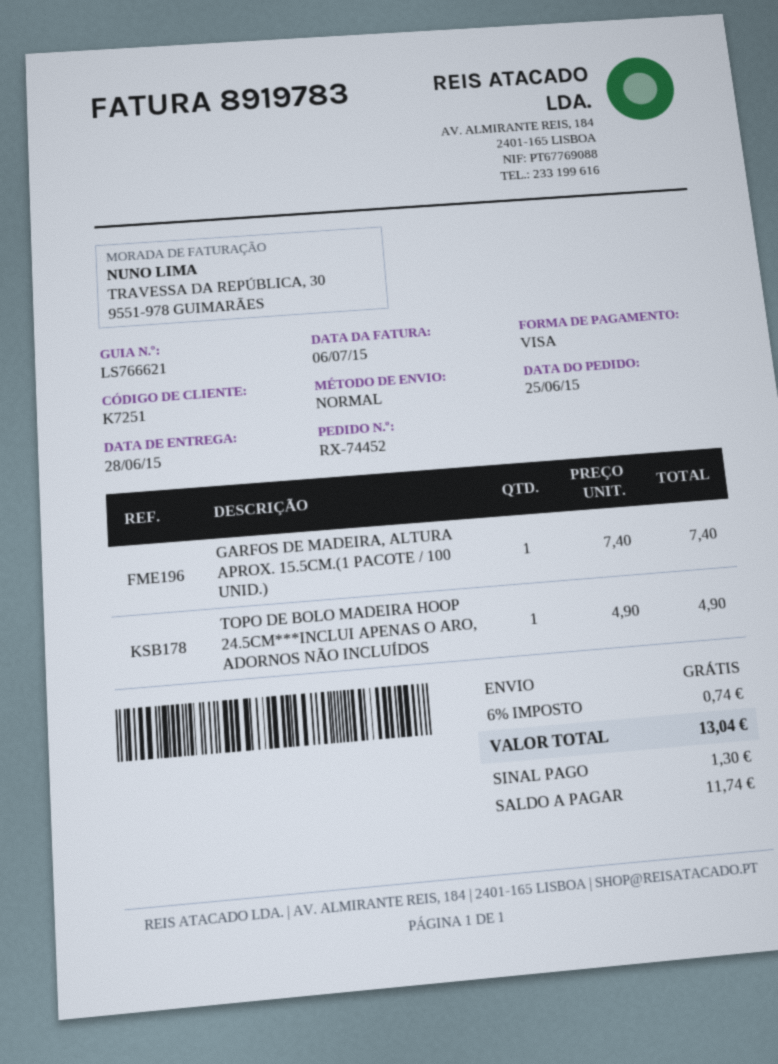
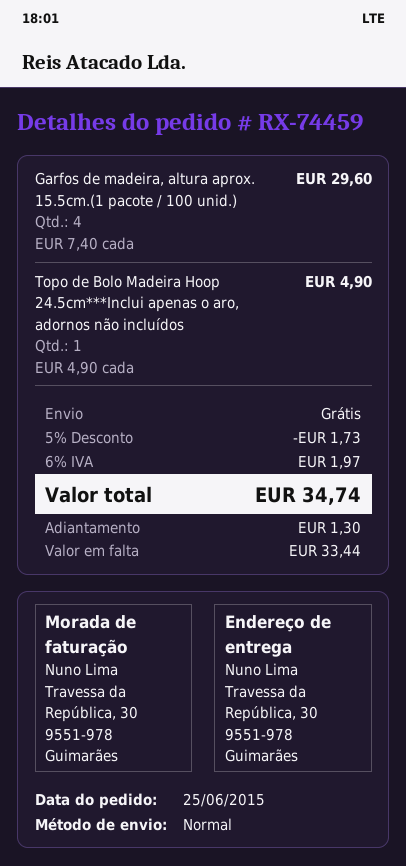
order number: RX-74452 -> RX-74459
GARFOS DE MADEIRA, ALTURA APROX. 15.5CM.(1 PACOTE / 100 UNID.): 1 x 7.40 = 7.40 -> 4 x 7.40 = 29.60
discount: none -> 5% = 1.73
tax: 6% = 0.74 -> 6% = 1.97
total: 13.04 -> 34.74
balance: 11.74 -> 33.44

